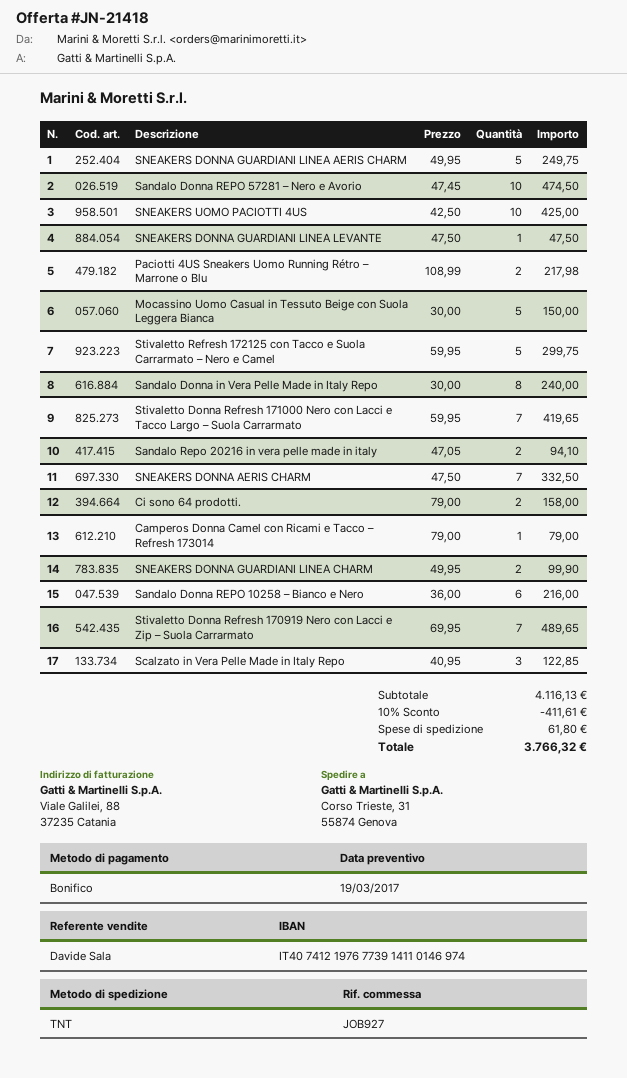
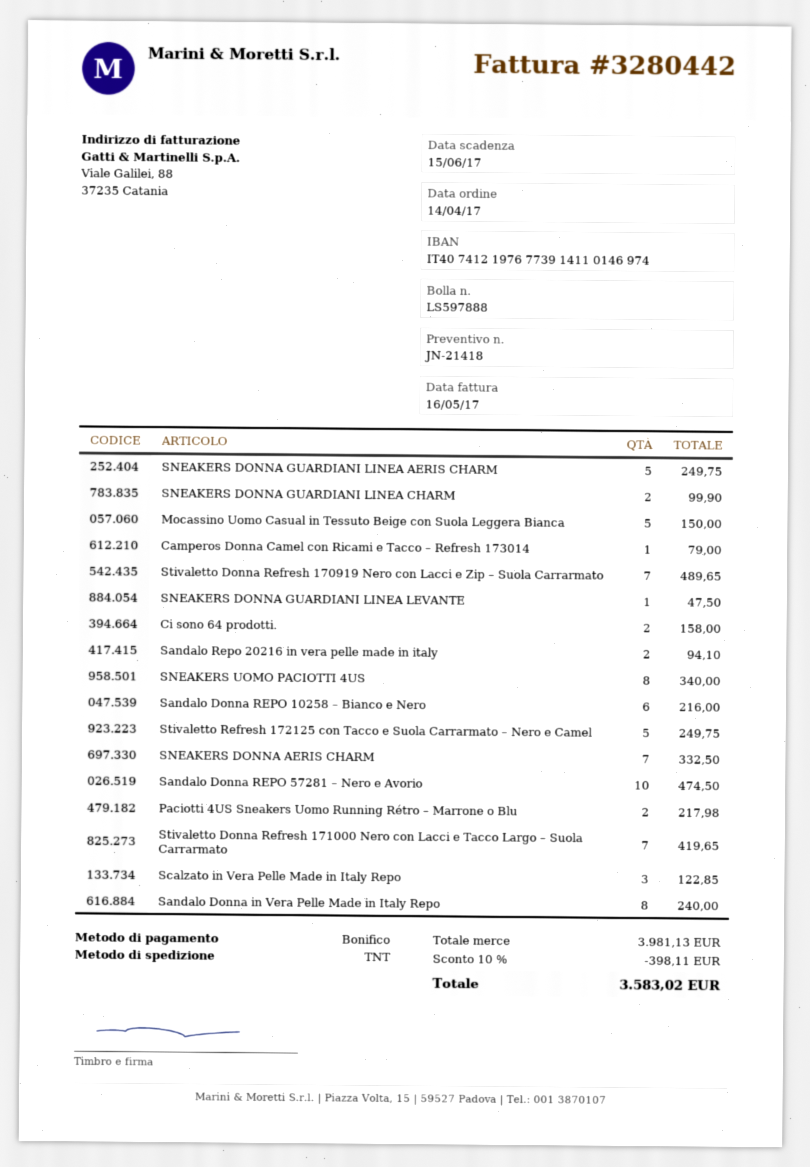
SNEAKERS UOMO PACIOTTI 4US: 10 for 425.00 -> 8 for 340.00
Stivaletto Refresh 172125 con Tacco e Suola Carrarmato – Nero e Camel: 5 for 299.75 -> 5 for 249.75
subtotal: 4116.13 -> 3981.13
discount: 10% = 411.61 -> 10% = 398.11
shipping: 61.80 -> none
total: 3766.32 -> 3583.02

